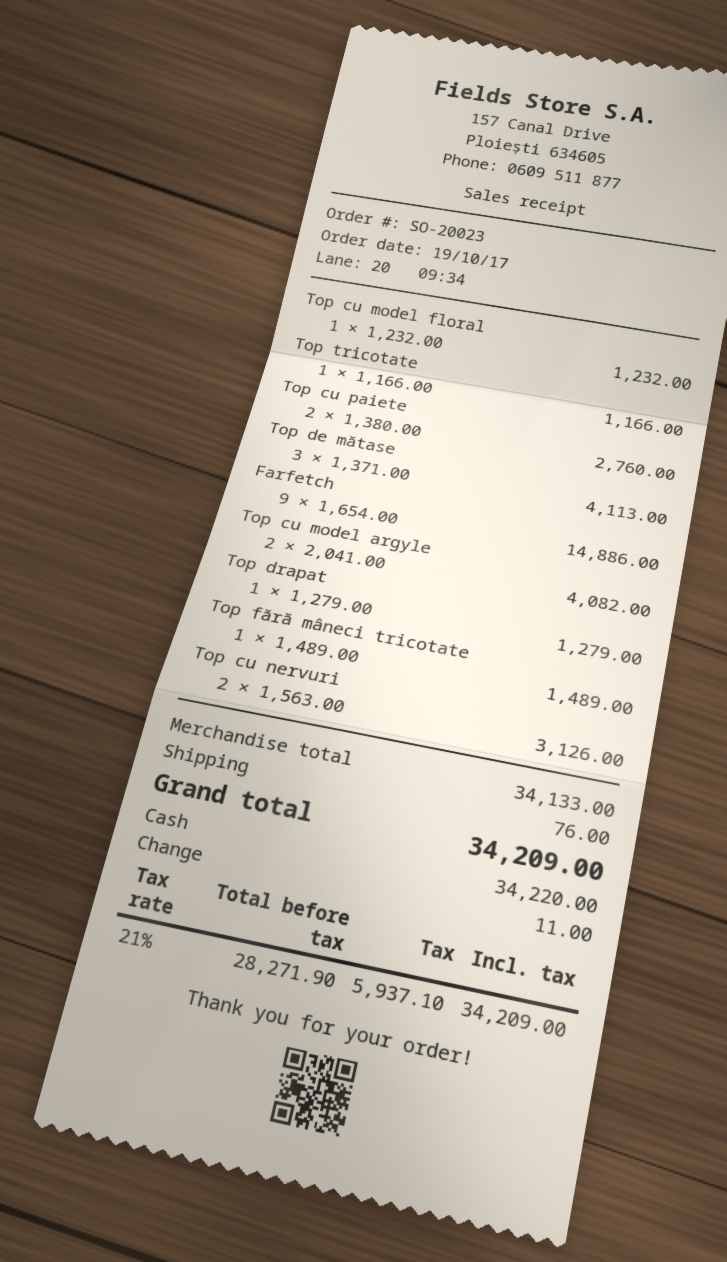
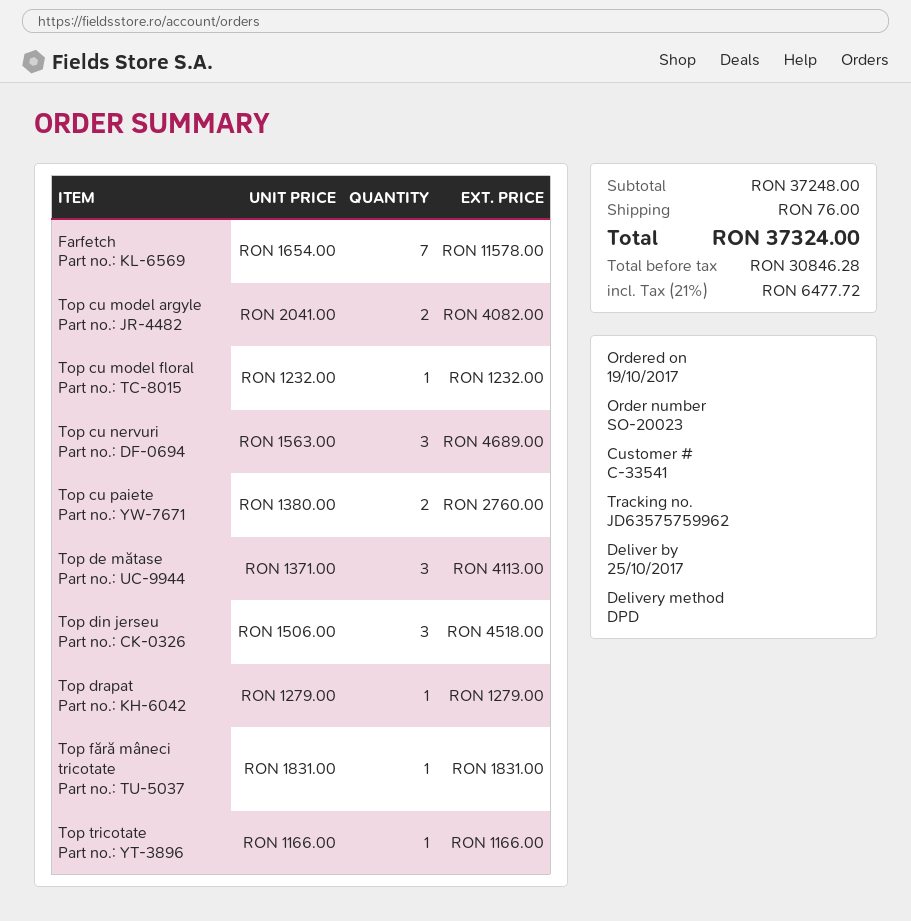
Farfetch: 9 x 1654.00 = 14886.00 -> 7 x 1654.00 = 11578.00
Top fără mâneci tricotate: 1 x 1489.00 = 1489.00 -> 1 x 1831.00 = 1831.00
Top cu nervuri: 2 x 1563.00 = 3126.00 -> 3 x 1563.00 = 4689.00
Top din jerseu: none -> 3 x 1506.00 = 4518.00
subtotal: 34133.00 -> 37248.00
net: 28271.90 -> 30846.28
tax: 21% = 5937.10 -> 21% = 6477.72
total: 34209.00 -> 37324.00

